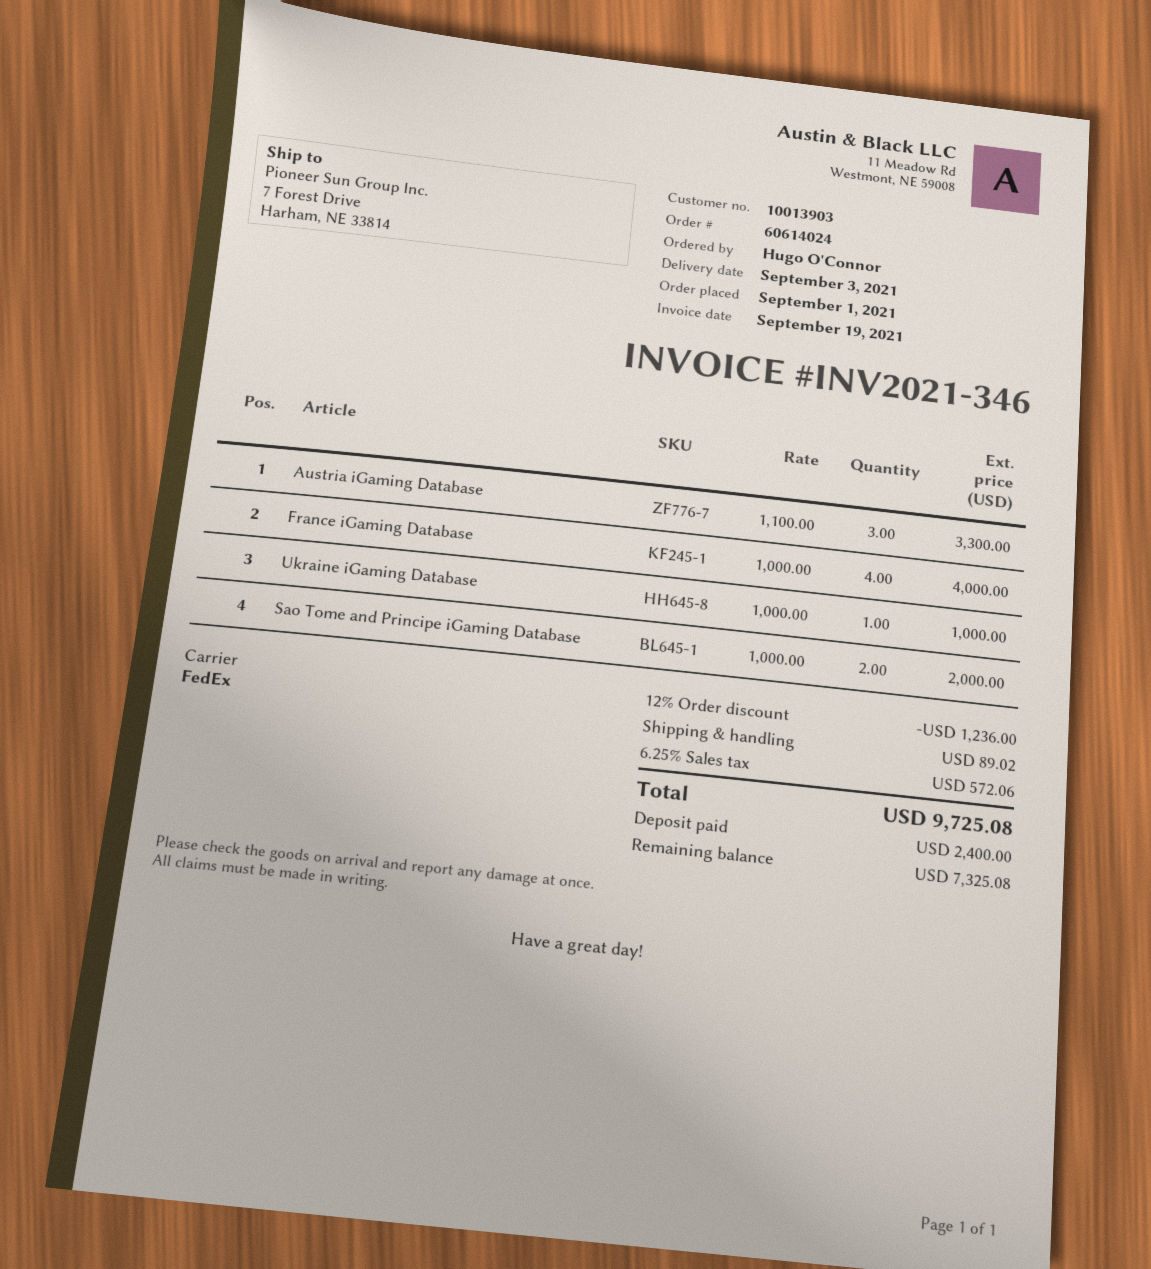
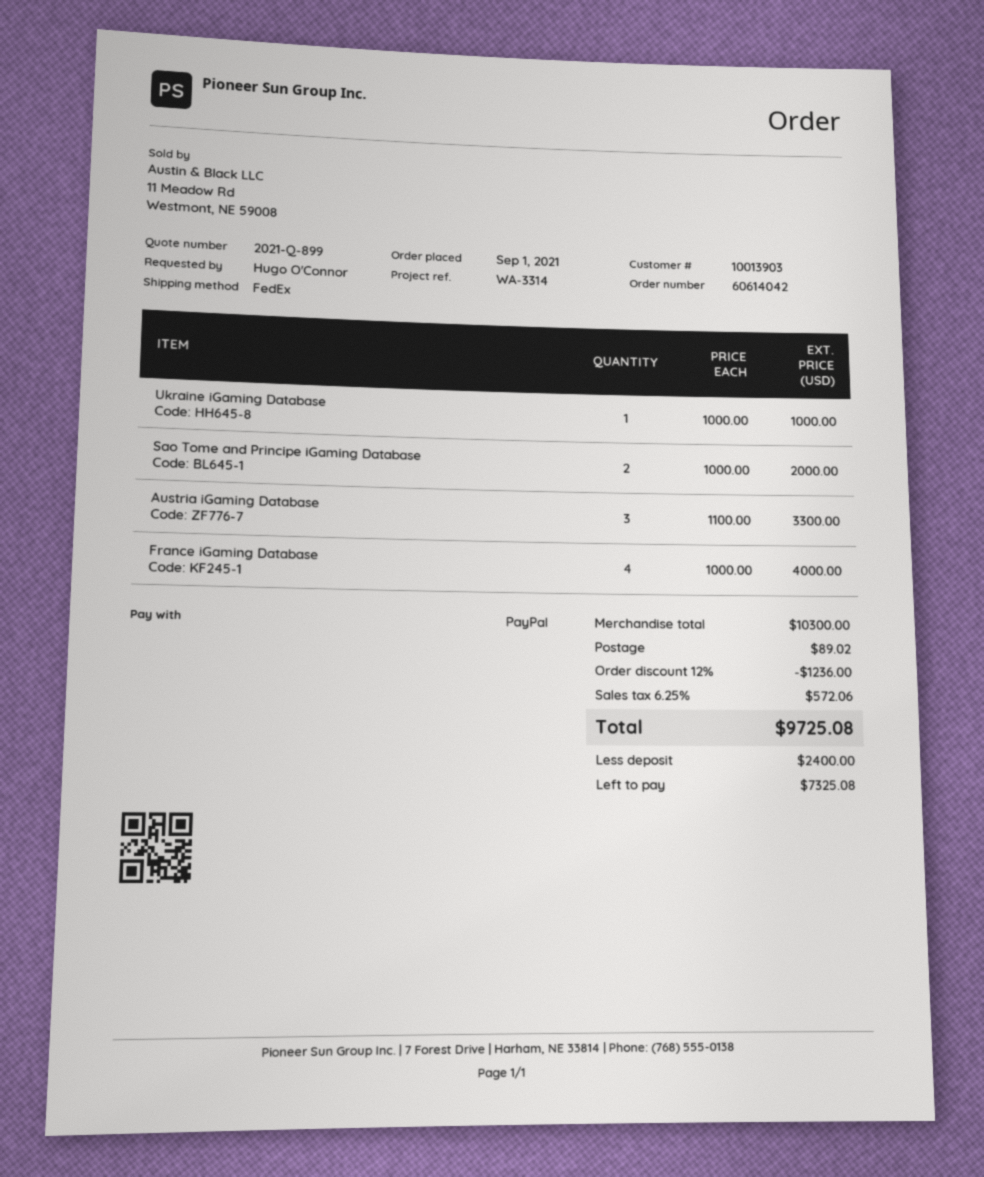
order number: 60614024 -> 60614042

